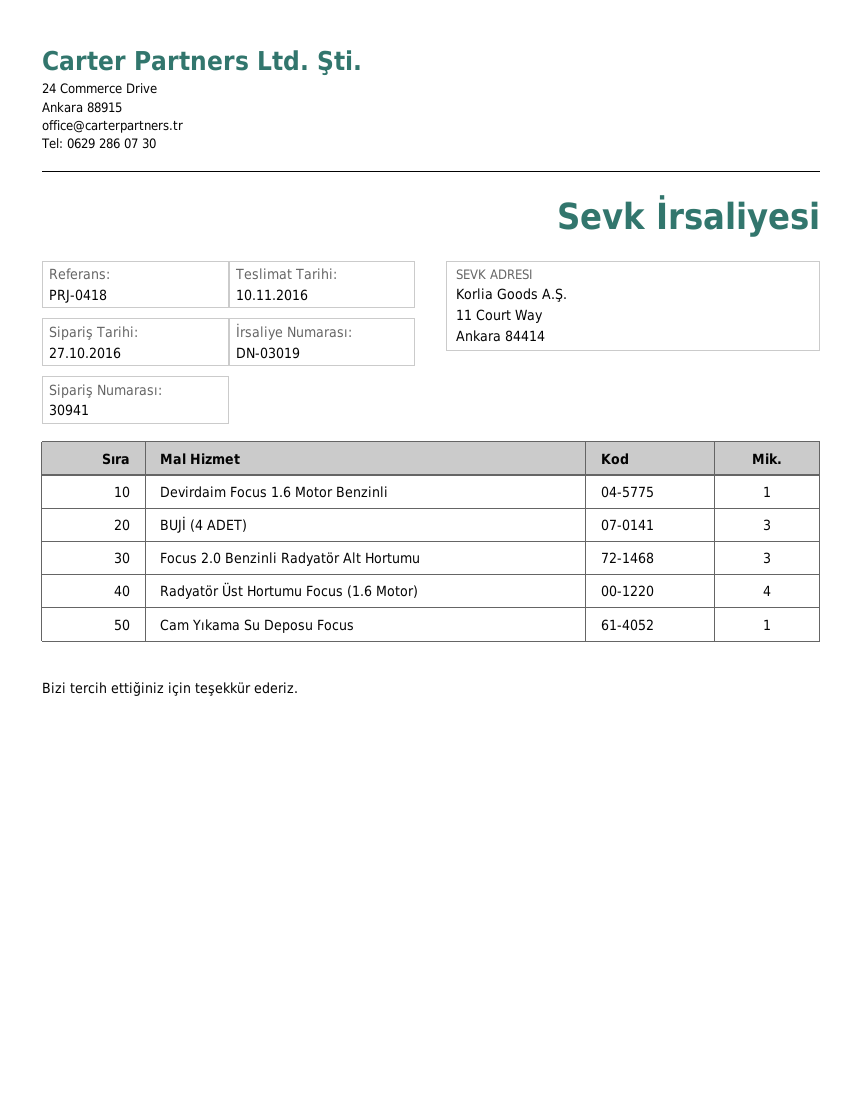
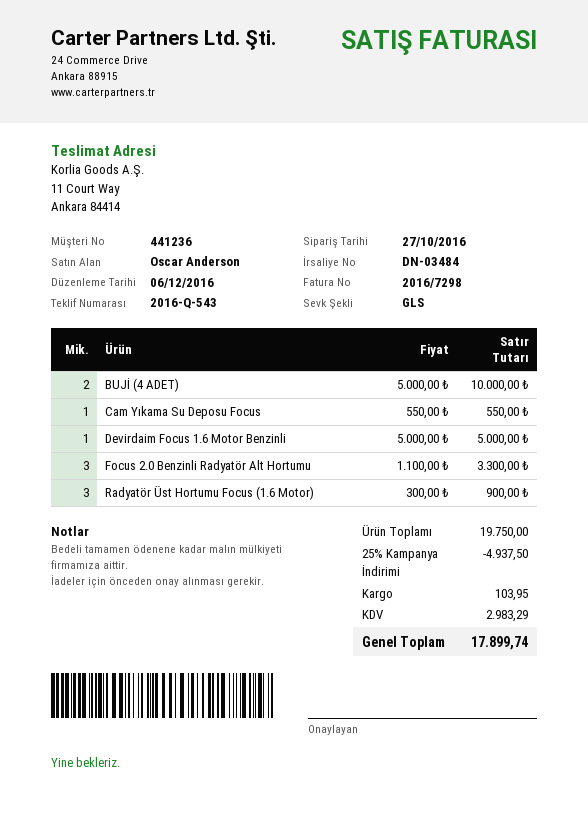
delivery note number: DN-03019 -> DN-03484
BUJİ (4 ADET): 3 -> 2
Radyatör Üst Hortumu Focus (1.6 Motor): 4 -> 3

